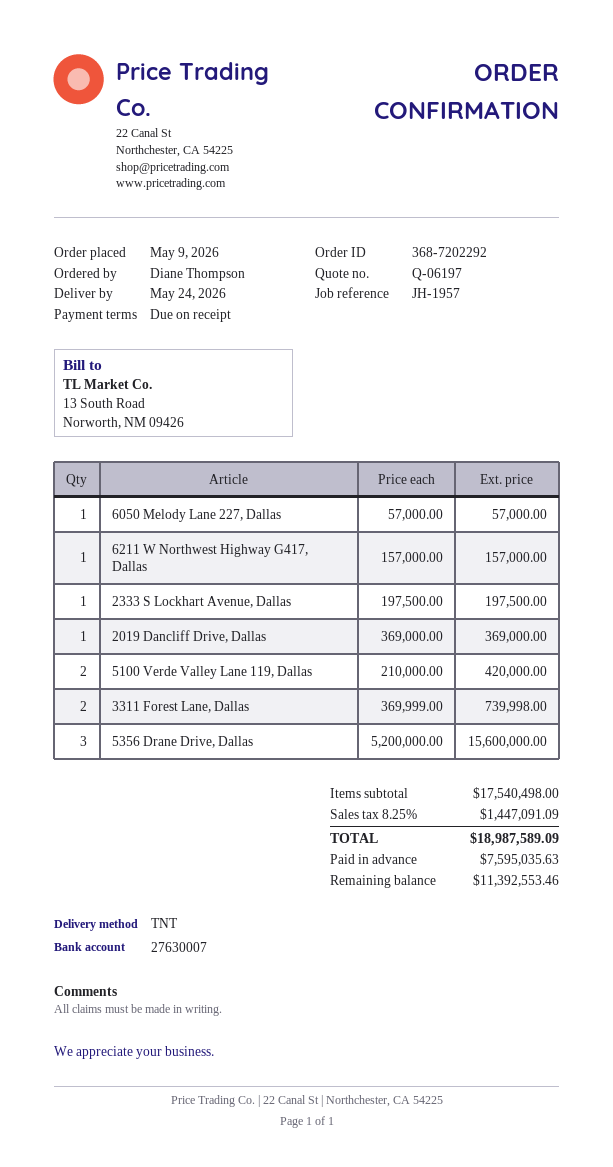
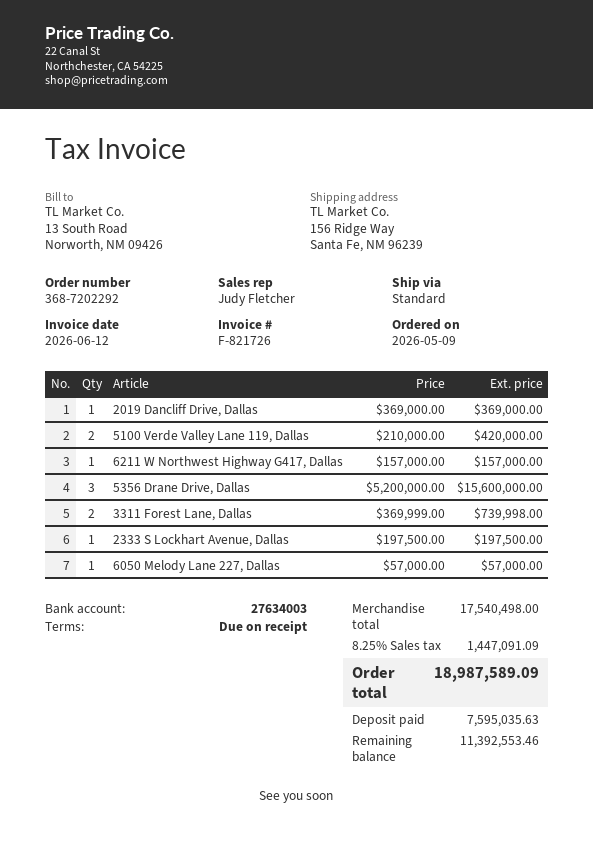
bank account: 27630007 -> 27634003
shipping method: TNT -> standard

